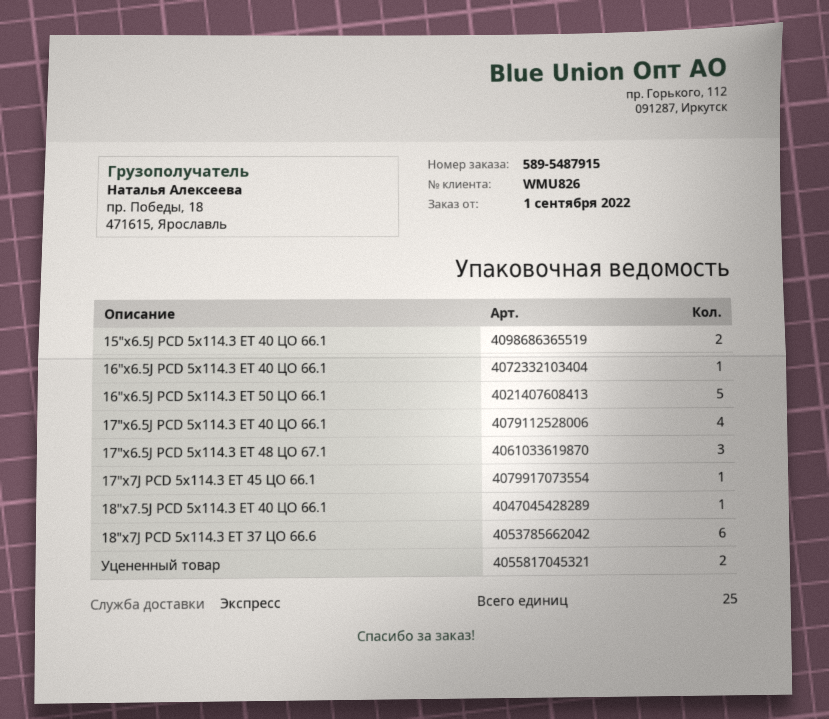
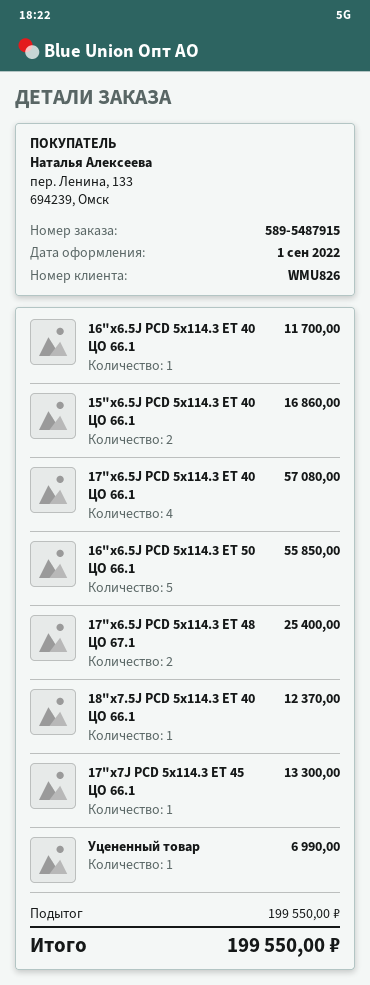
17"x6.5J PCD 5x114.3 ЕТ 48 ЦО 67.1: 3 -> 2
18"x7J PCD 5x114.3 ЕТ 37 ЦО 66.6: 6 -> none
Уцененный товар: 2 -> 1

